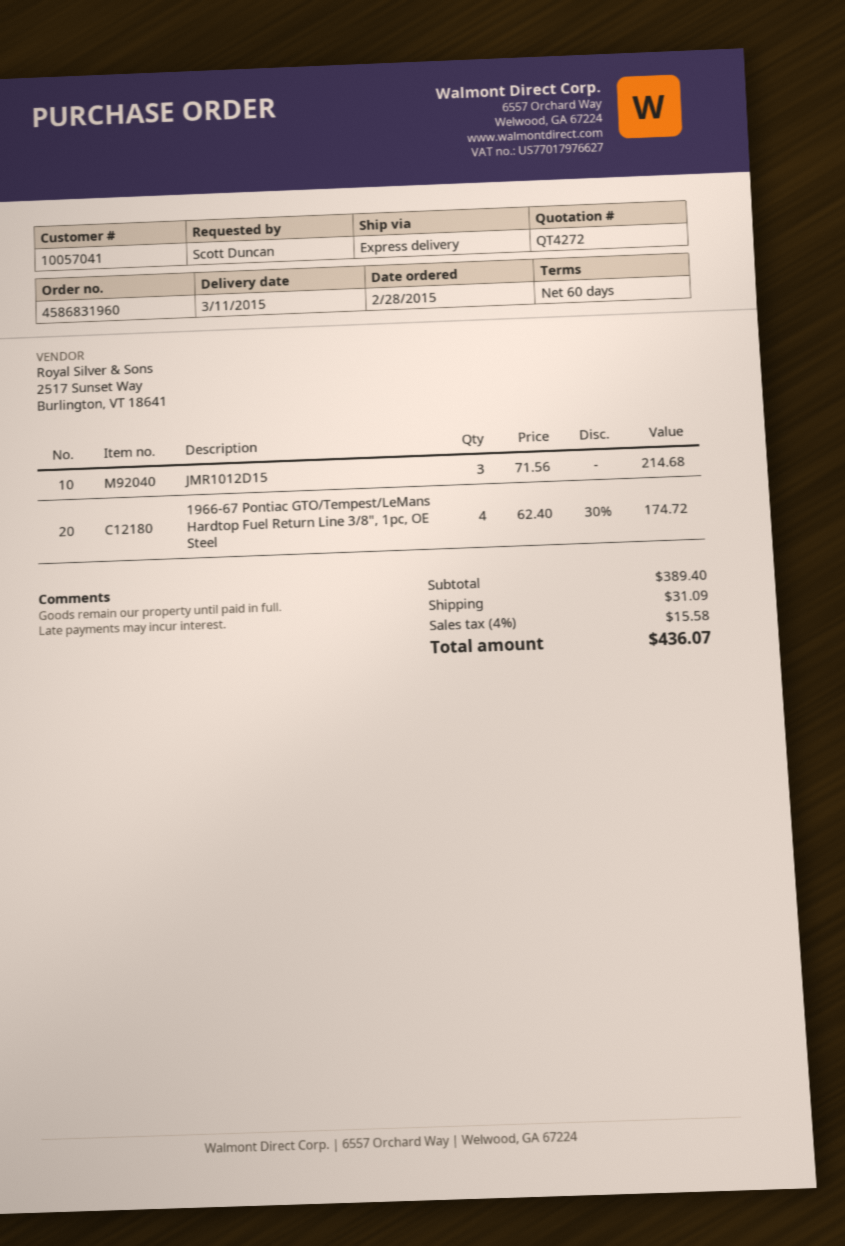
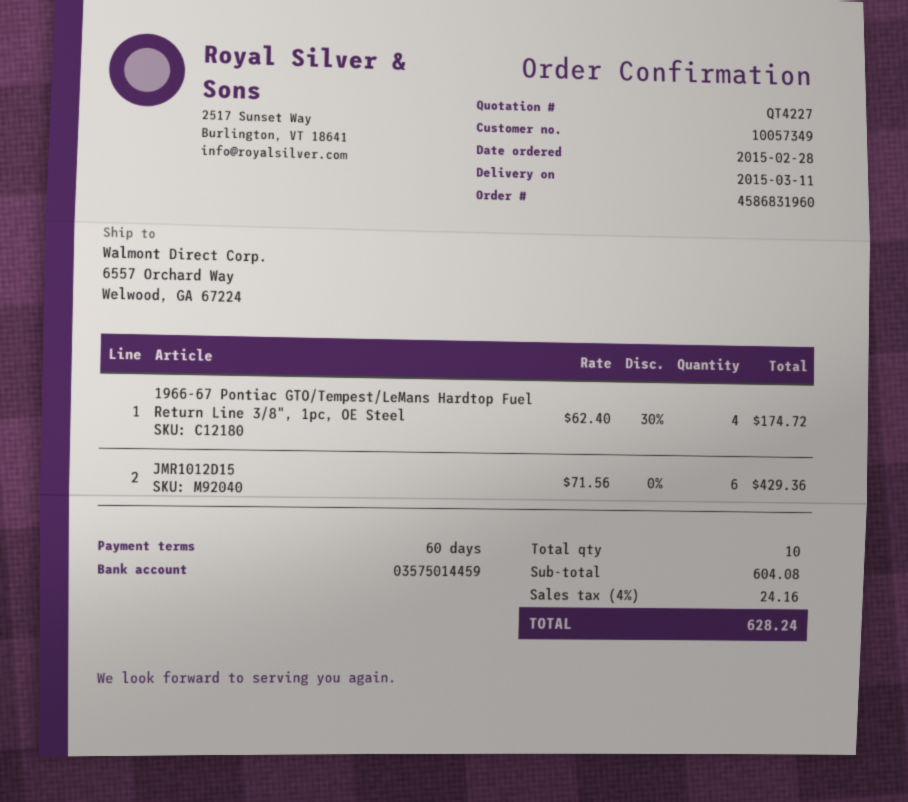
quote number: QT4272 -> QT4227
customer number: 10057041 -> 10057349
JMR1012D15: 3 x 71.56 = 214.68 -> 6 x 71.56 = 429.36
subtotal: 389.40 -> 604.08
shipping: 31.09 -> none
tax: 4% = 15.58 -> 4% = 24.16
total: 436.07 -> 628.24

